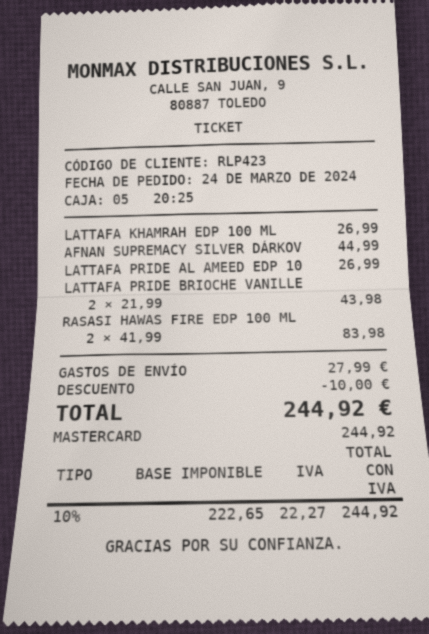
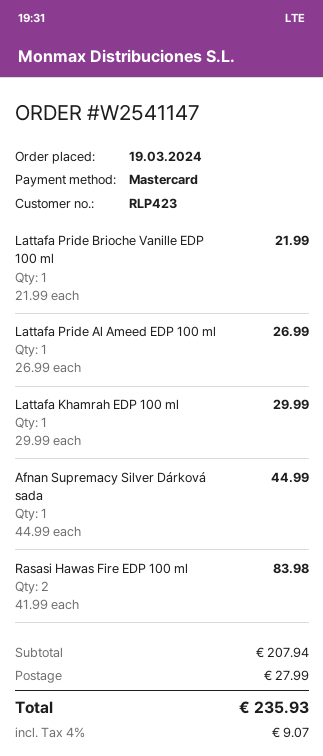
order date: 2024-03-24 -> 2024-03-19
LATTAFA KHAMRAH EDP 100 ML: 1 x 26.99 = 26.99 -> 1 x 29.99 = 29.99
LATTAFA PRIDE BRIOCHE VANILLE: 2 x 21.99 = 43.98 -> 1 x 21.99 = 21.99
discount: 10.00 -> none
tax: 10% = 22.27 -> 4% = 9.07
total: 244.92 -> 235.93

